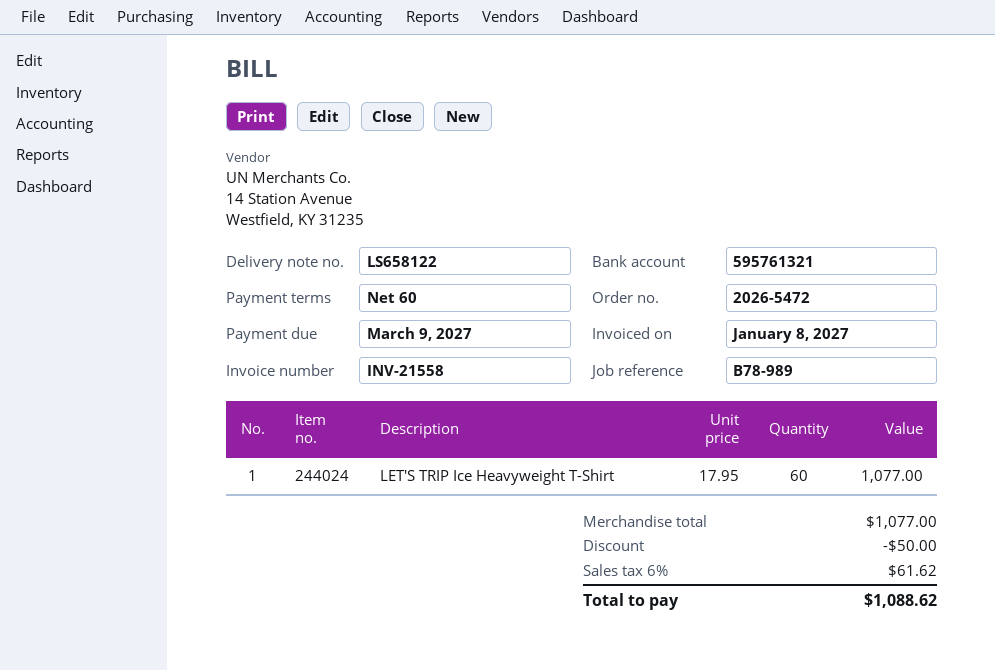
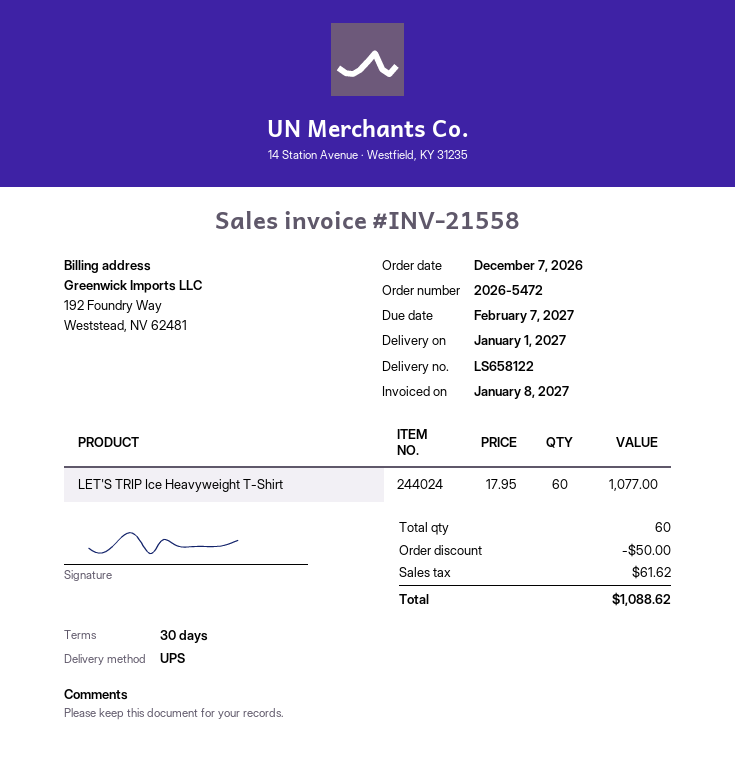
payment terms: 60 days -> 30 days
due date: 2027-03-09 -> 2027-02-07

